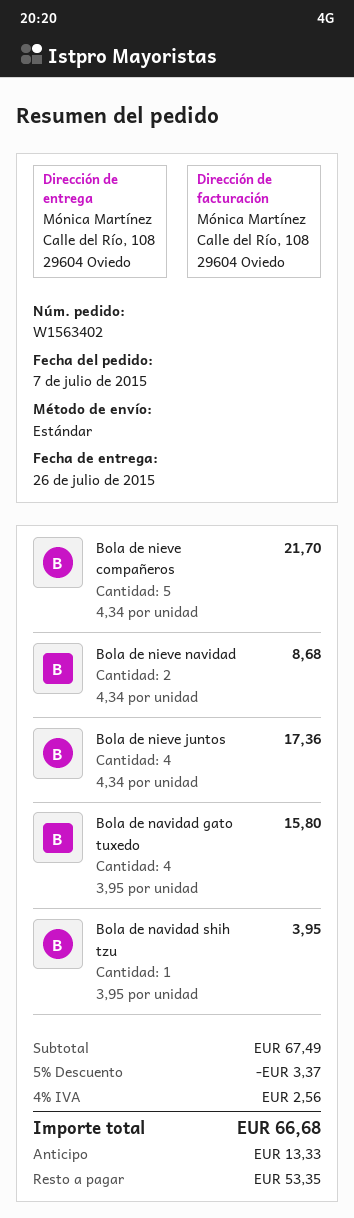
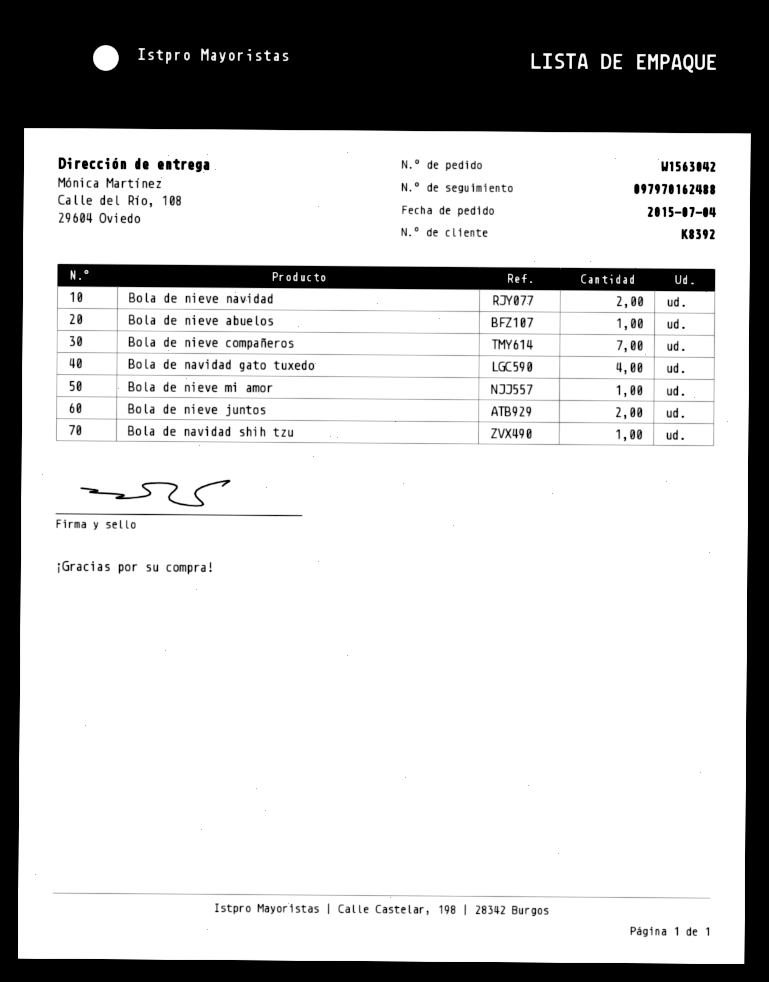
order number: W1563402 -> W1563042
order date: 2015-07-07 -> 2015-07-04
Bola de nieve compañeros: 5 -> 7
Bola de nieve juntos: 4 -> 2
Bola de nieve abuelos: none -> 1
Bola de nieve mi amor: none -> 1

